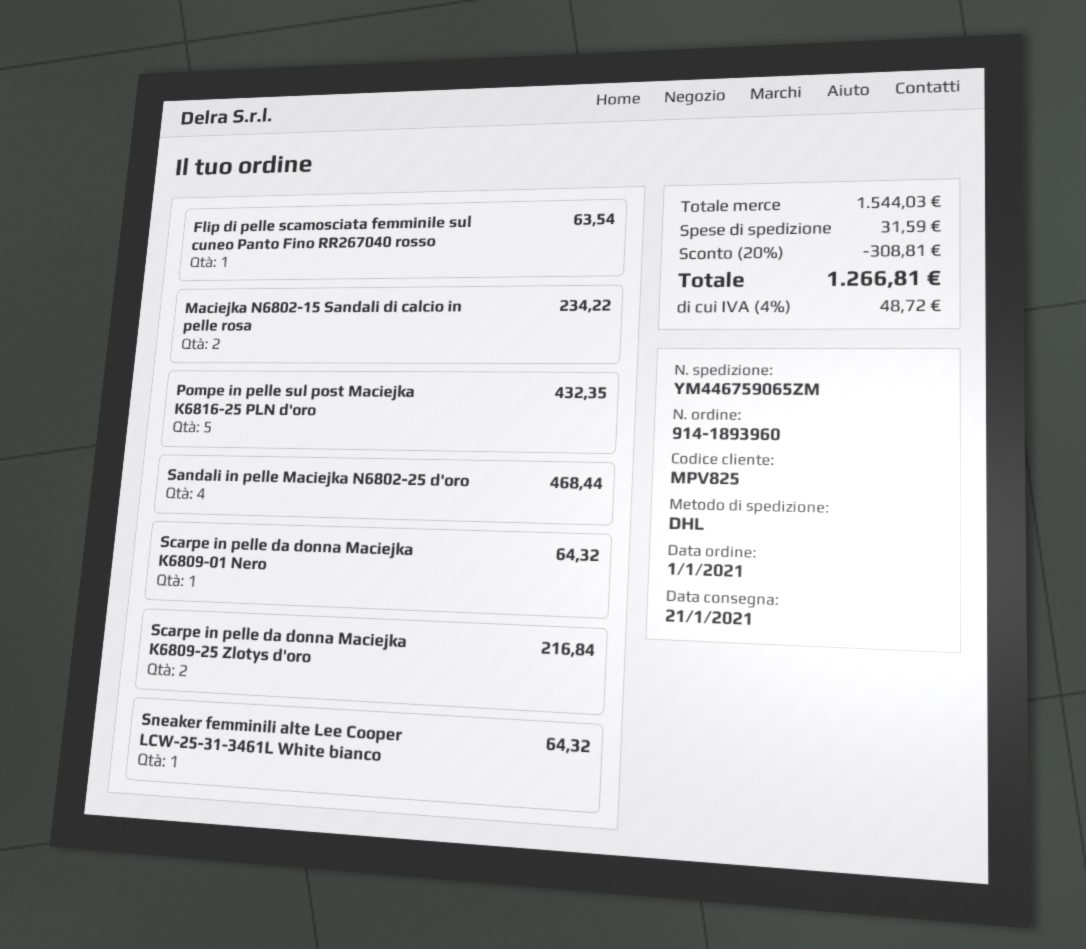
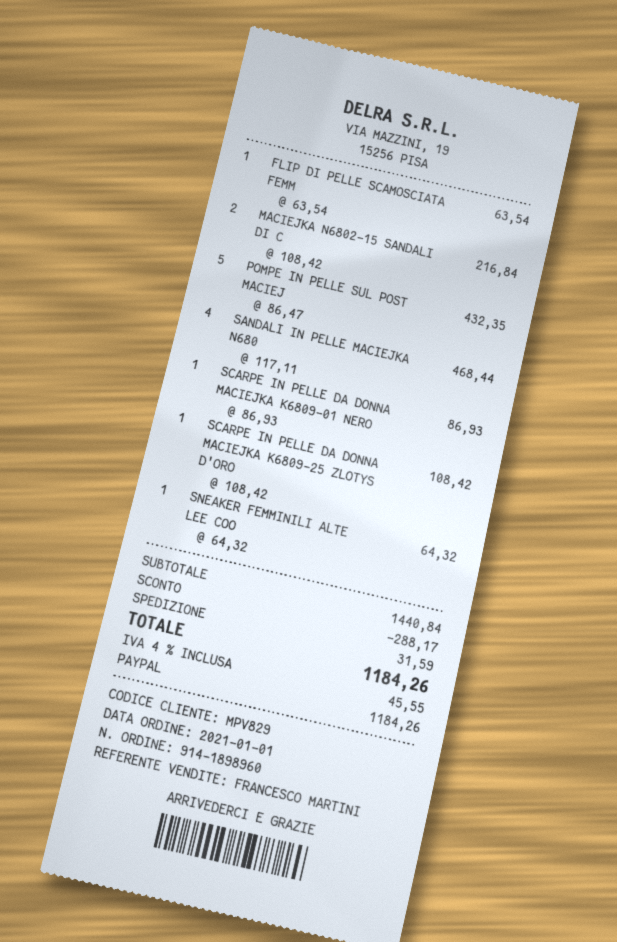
order number: 914-1893960 -> 914-1898960
customer number: MPV825 -> MPV829
Maciejka N6802-15 Sandali di calcio in pelle rosa: 2 for 234.22 -> 2 for 216.84
Scarpe in pelle da donna Maciejka K6809-01 Nero: 1 for 64.32 -> 1 for 86.93
Scarpe in pelle da donna Maciejka K6809-25 Zlotys d'oro: 2 for 216.84 -> 1 for 108.42
subtotal: 1544.03 -> 1440.84
discount: 308.81 -> 288.17
tax: 4% = 48.72 -> 4% = 45.55
total: 1266.81 -> 1184.26

